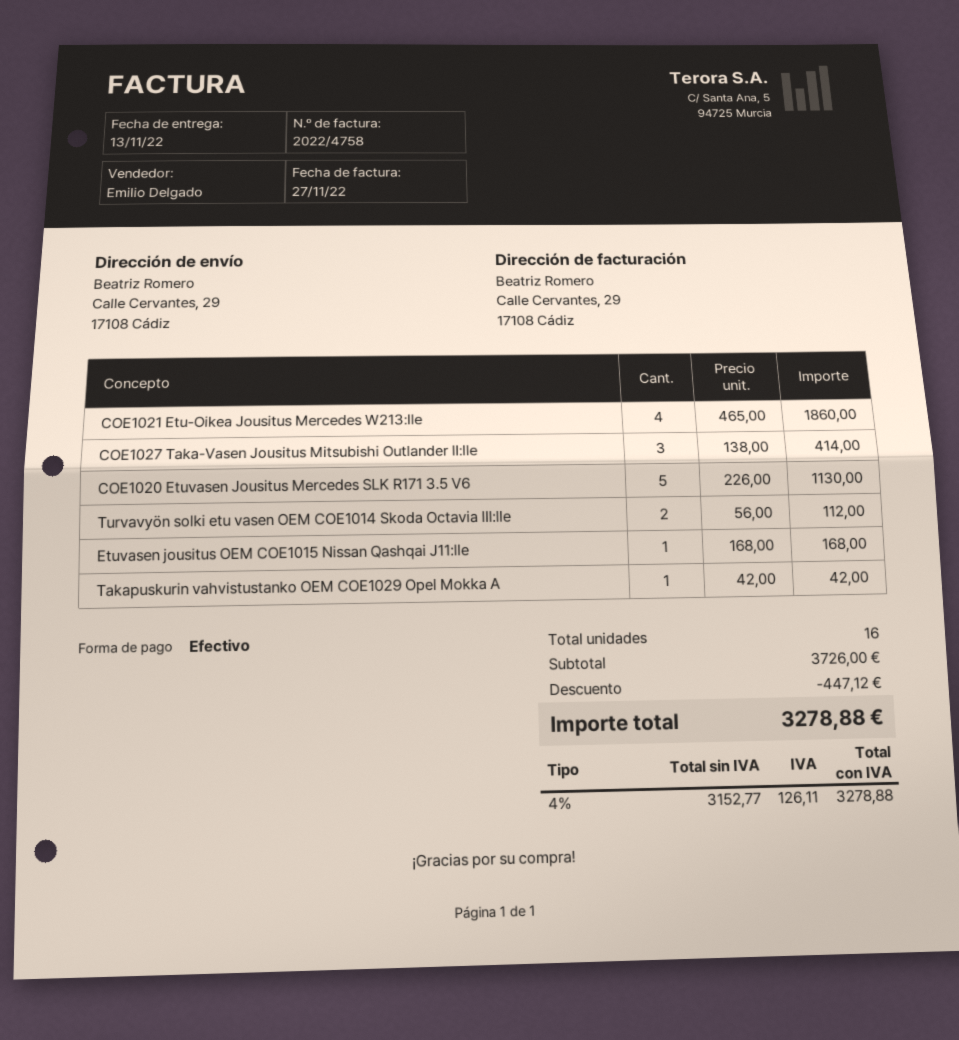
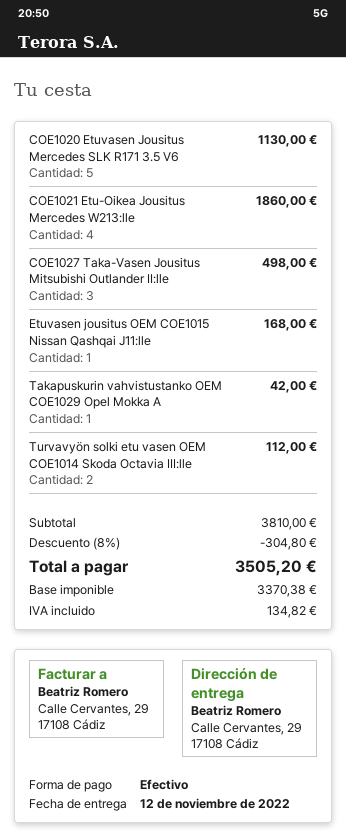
delivery date: 2022-11-13 -> 2022-11-12
COE1027 Taka-Vasen Jousitus Mitsubishi Outlander II:lle: 3 for 414.00 -> 3 for 498.00
subtotal: 3726.00 -> 3810.00
discount: 447.12 -> 304.80
net: 3152.77 -> 3370.38
tax: 126.11 -> 134.82
total: 3278.88 -> 3505.20

